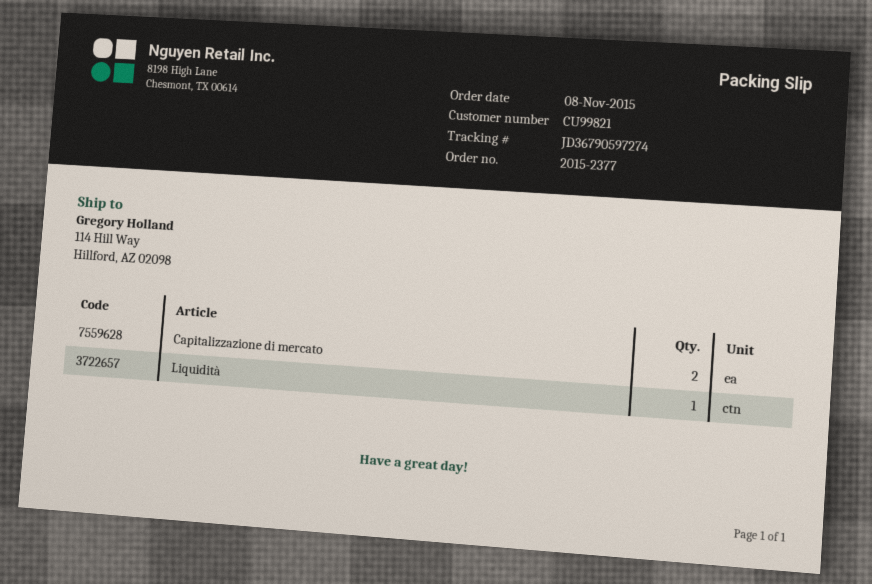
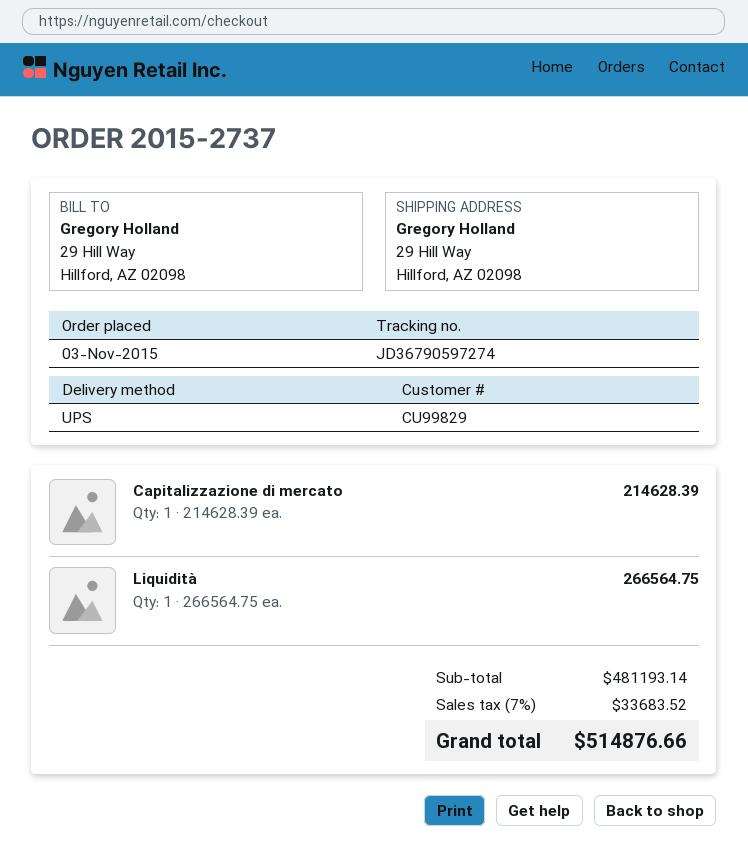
order number: 2015-2377 -> 2015-2737
order date: 2015-11-08 -> 2015-11-03
customer number: CU99821 -> CU99829
ship to: 114 Hill Way, Hillford, AZ 02098 -> 29 Hill Way, Hillford, AZ 02098
Capitalizzazione di mercato: 2 -> 1

